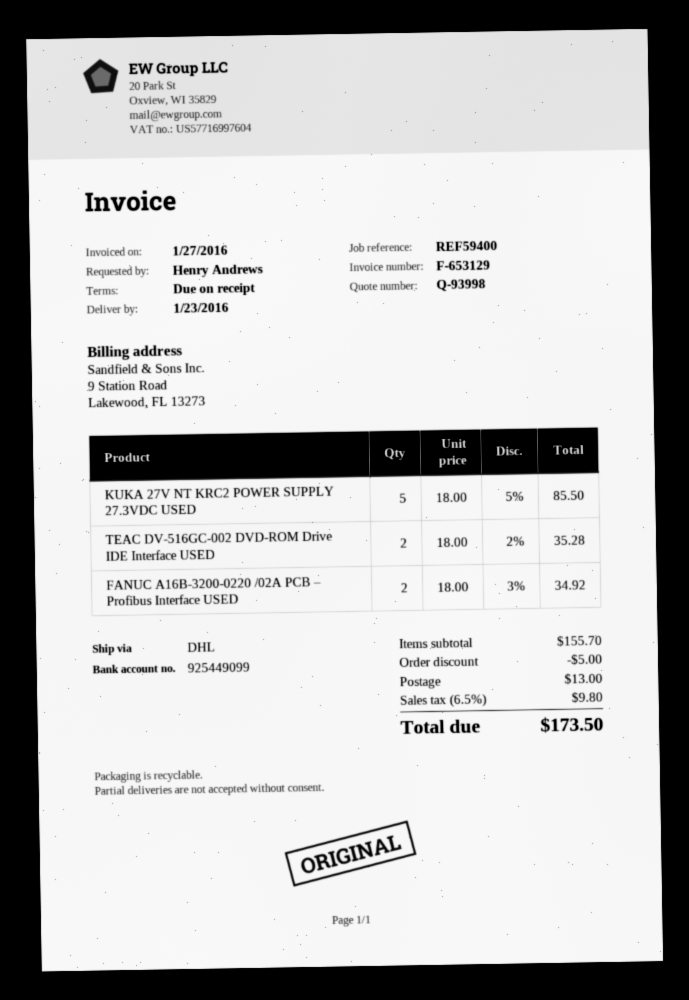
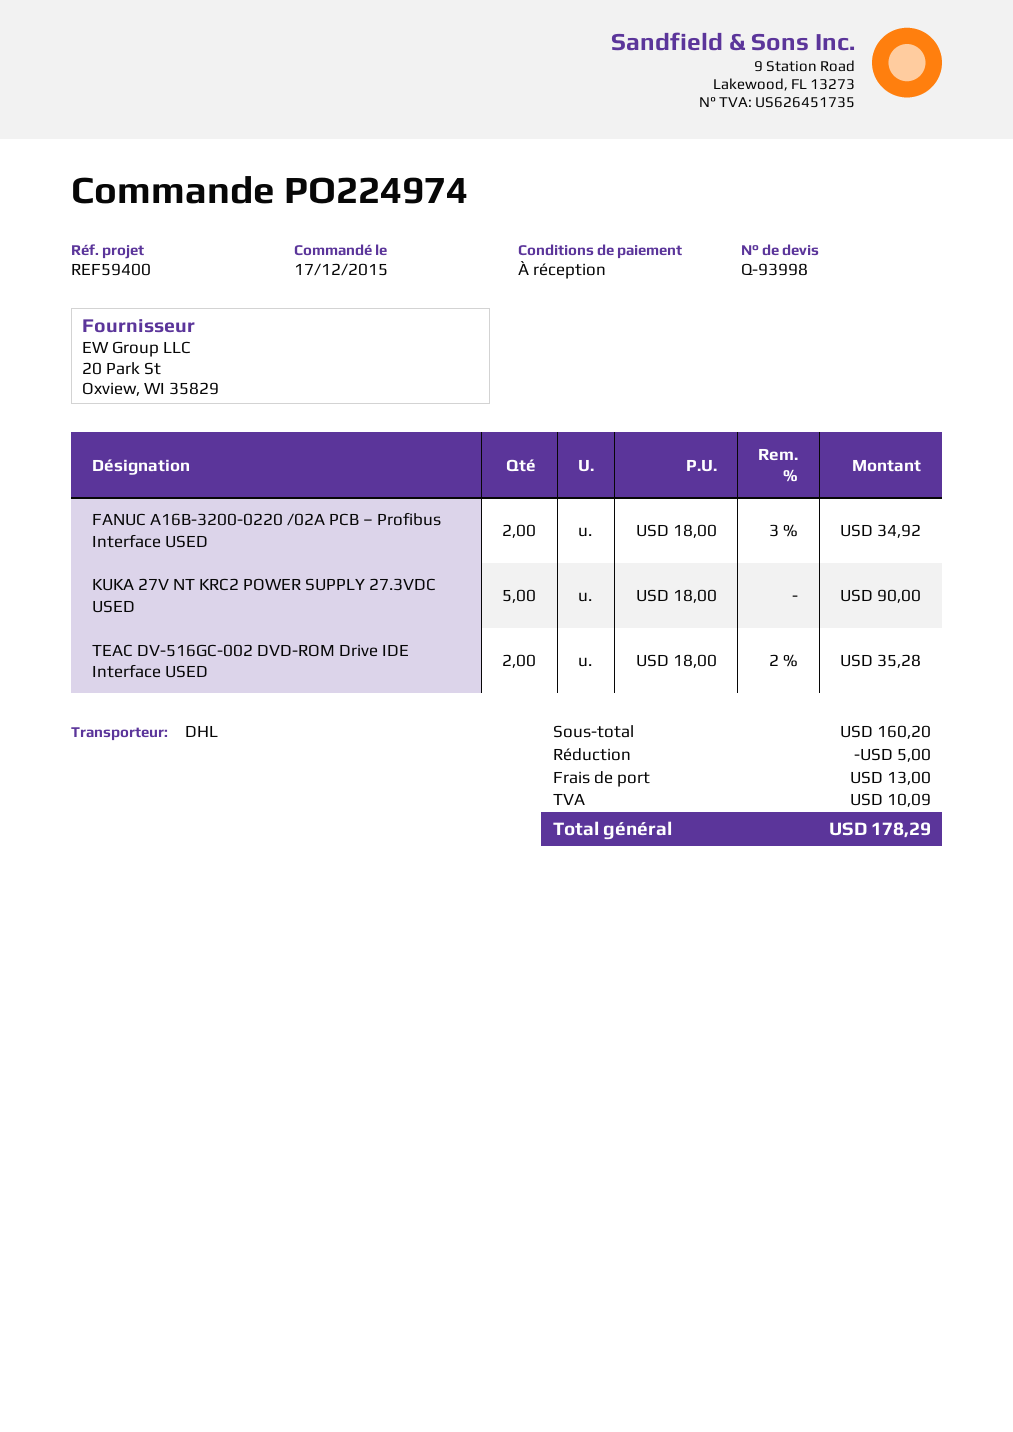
KUKA 27V NT KRC2 POWER SUPPLY 27.3VDC USED: 5 x 18.00 - 5% = 85.50 -> 5 x 18.00 = 90.00
subtotal: 155.70 -> 160.20
tax: 9.80 -> 10.09
total: 173.50 -> 178.29

